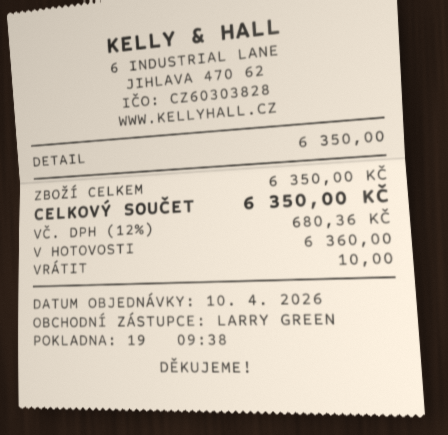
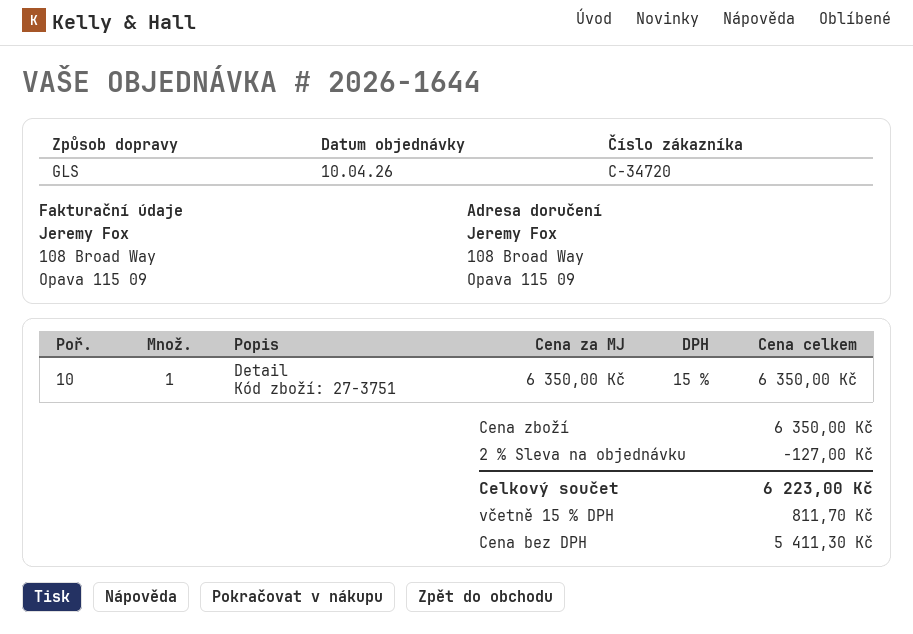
discount: none -> 2% = 127.00
tax: 12% = 680.36 -> 15% = 811.70
total: 6350.00 -> 6223.00

